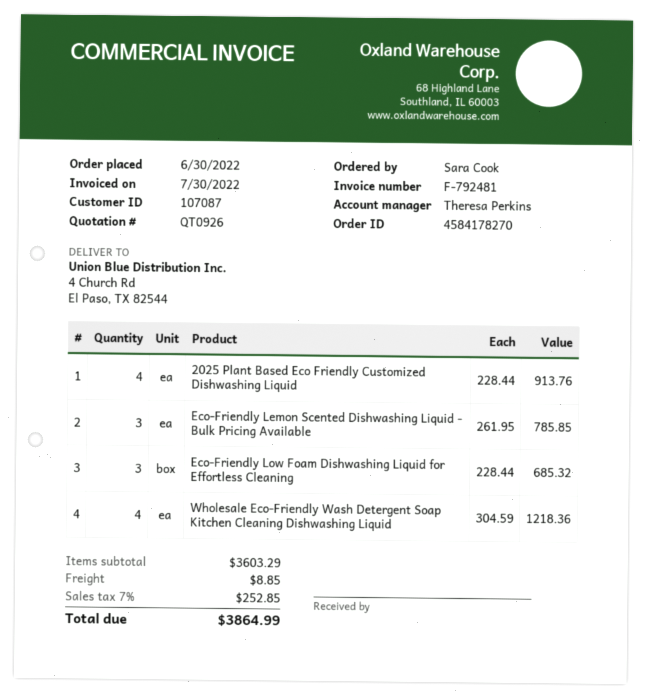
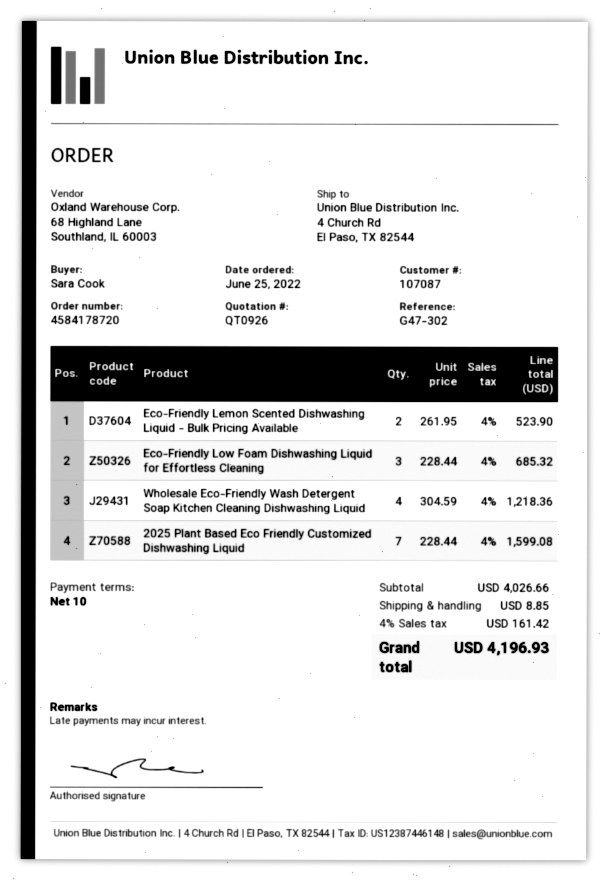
order number: 4584178270 -> 4584178720
order date: 2022-06-30 -> 2022-06-25
2025 Plant Based Eco Friendly Customized Dishwashing Liquid: 4 x 228.44 = 913.76 -> 7 x 228.44 = 1599.08
Eco-Friendly Lemon Scented Dishwashing Liquid - Bulk Pricing Available: 3 x 261.95 = 785.85 -> 2 x 261.95 = 523.90
subtotal: 3603.29 -> 4026.66
tax: 7% = 252.85 -> 4% = 161.42
total: 3864.99 -> 4196.93

